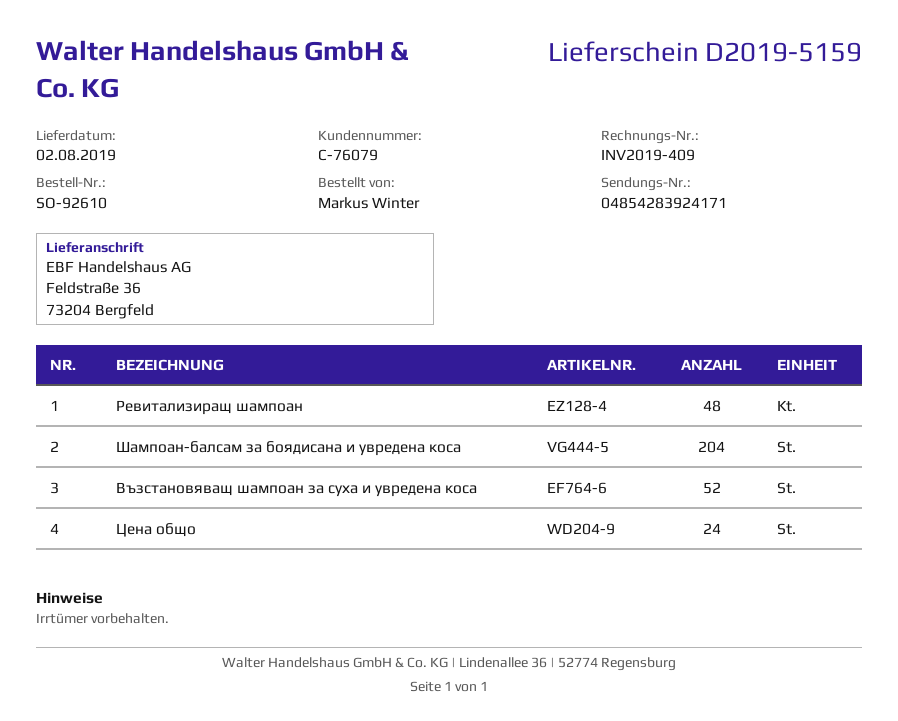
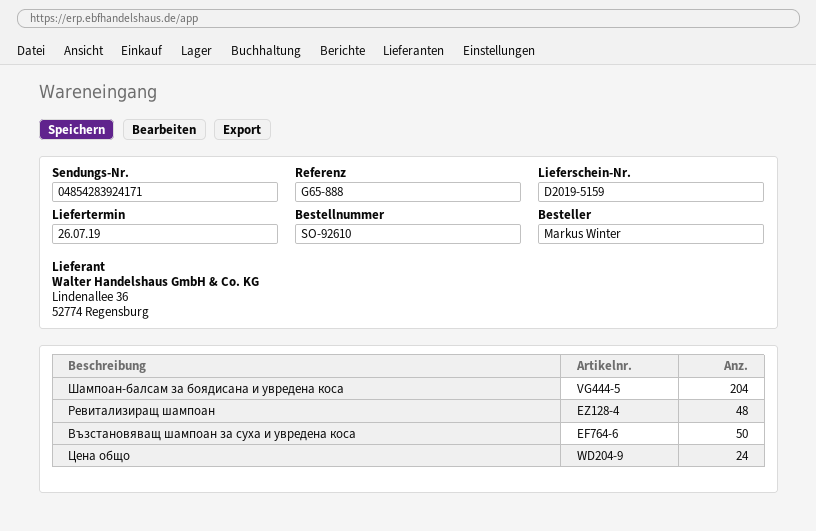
delivery date: 2019-08-02 -> 2019-07-26
Възстановяващ шампоан за суха и увредена коса: 52 -> 50

